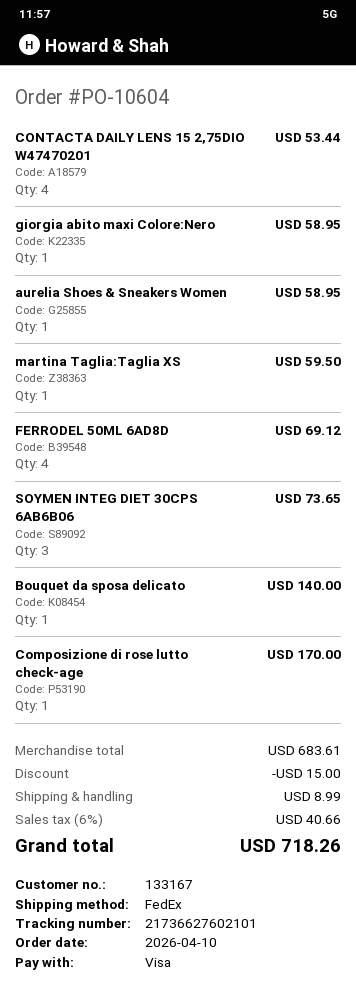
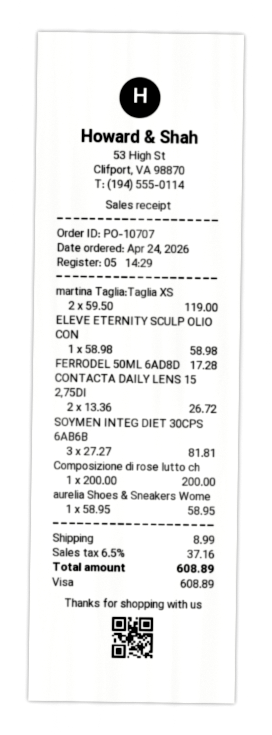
order number: PO-10604 -> PO-10707
order date: 2026-04-10 -> 2026-04-24
CONTACTA DAILY LENS 15 2,75DIO W47470201: 4 for 53.44 -> 2 for 26.72
giorgia abito maxi Colore:Nero: 1 for 58.95 -> none
martina Taglia:Taglia XS: 1 for 59.50 -> 2 for 119.00
FERRODEL 50ML 6AD8D: 4 for 69.12 -> 1 for 17.28
SOYMEN INTEG DIET 30CPS 6AB6B06: 3 for 73.65 -> 3 for 81.81
Bouquet da sposa delicato: 1 for 140.00 -> none
Composizione di rose lutto check-age: 1 for 170.00 -> 1 for 200.00
ELEVE ETERNITY SCULP OLIO CON: none -> 1 for 58.98
discount: 15.00 -> none
tax: 6% = 40.66 -> 6.5% = 37.16
total: 718.26 -> 608.89

